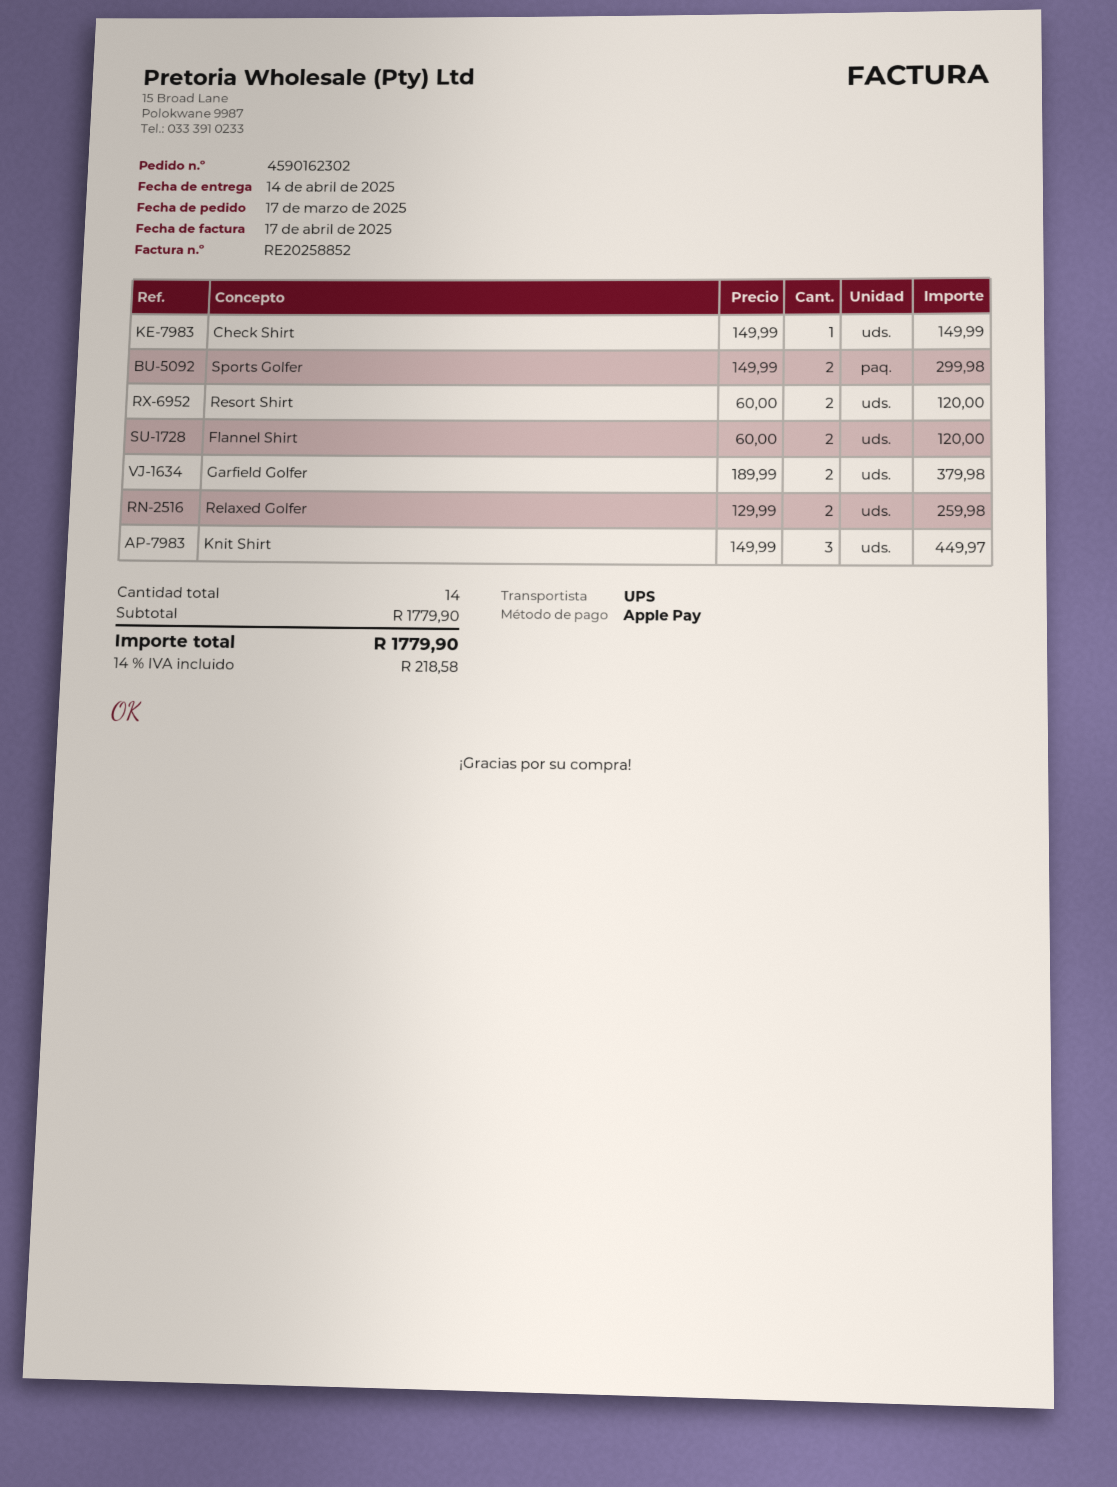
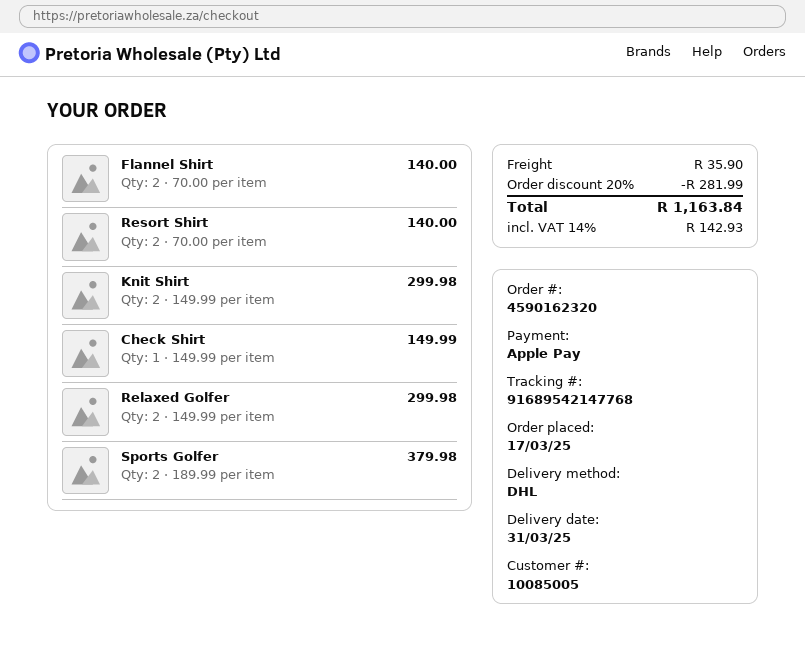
order number: 4590162302 -> 4590162320
delivery date: 2025-04-14 -> 2025-03-31
shipping method: UPS -> DHL
Sports Golfer: 2 x 149.99 = 299.98 -> 2 x 189.99 = 379.98
Resort Shirt: 2 x 60.00 = 120.00 -> 2 x 70.00 = 140.00
Flannel Shirt: 2 x 60.00 = 120.00 -> 2 x 70.00 = 140.00
Garfield Golfer: 2 x 189.99 = 379.98 -> none
Relaxed Golfer: 2 x 129.99 = 259.98 -> 2 x 149.99 = 299.98
Knit Shirt: 3 x 149.99 = 449.97 -> 2 x 149.99 = 299.98
discount: none -> 20% = 281.99
shipping: none -> 35.90
tax: 14% = 218.58 -> 14% = 142.93
total: 1779.90 -> 1163.84

